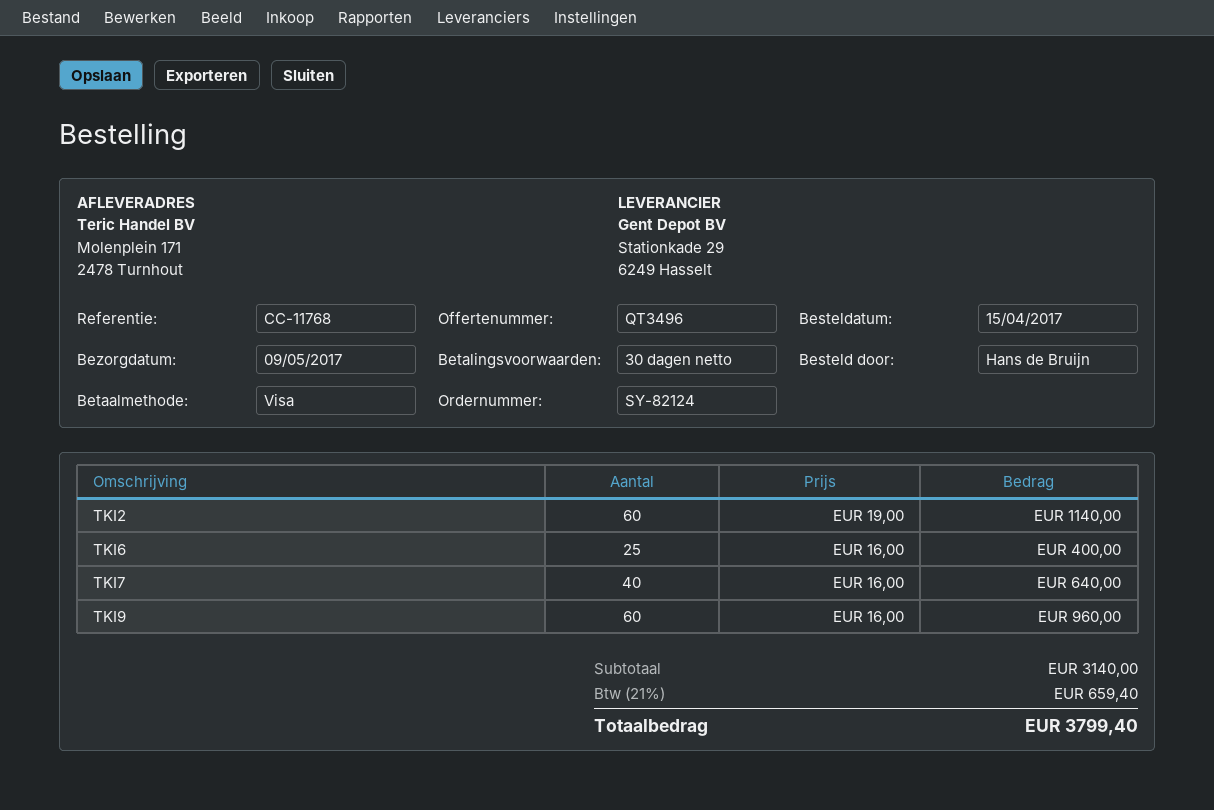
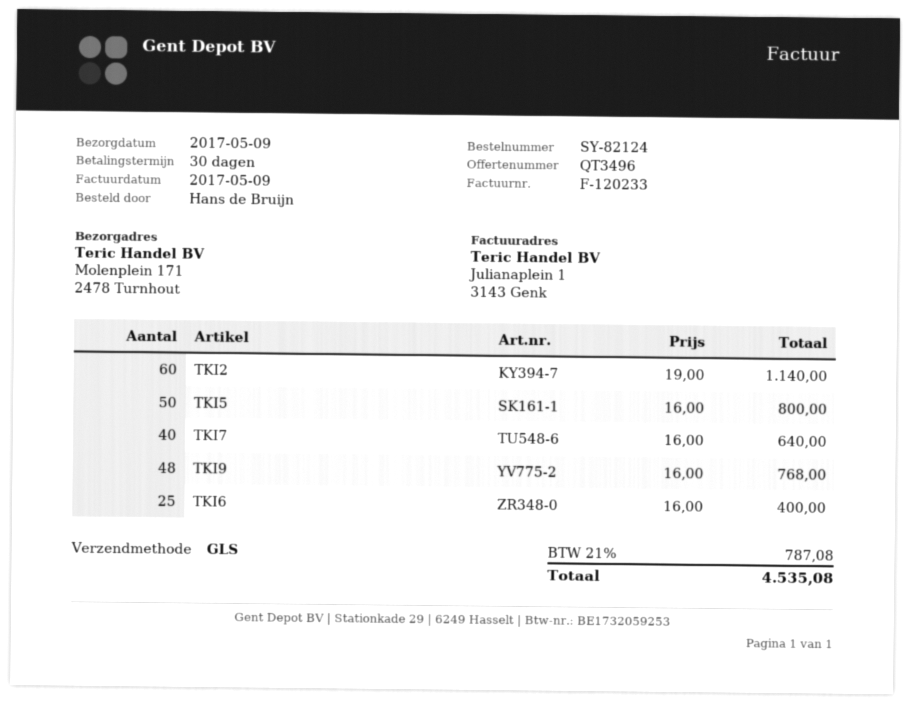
TKI9: 60 x 16.00 = 960.00 -> 48 x 16.00 = 768.00
TKI5: none -> 50 x 16.00 = 800.00
tax: 21% = 659.40 -> 21% = 787.08
total: 3799.40 -> 4535.08

